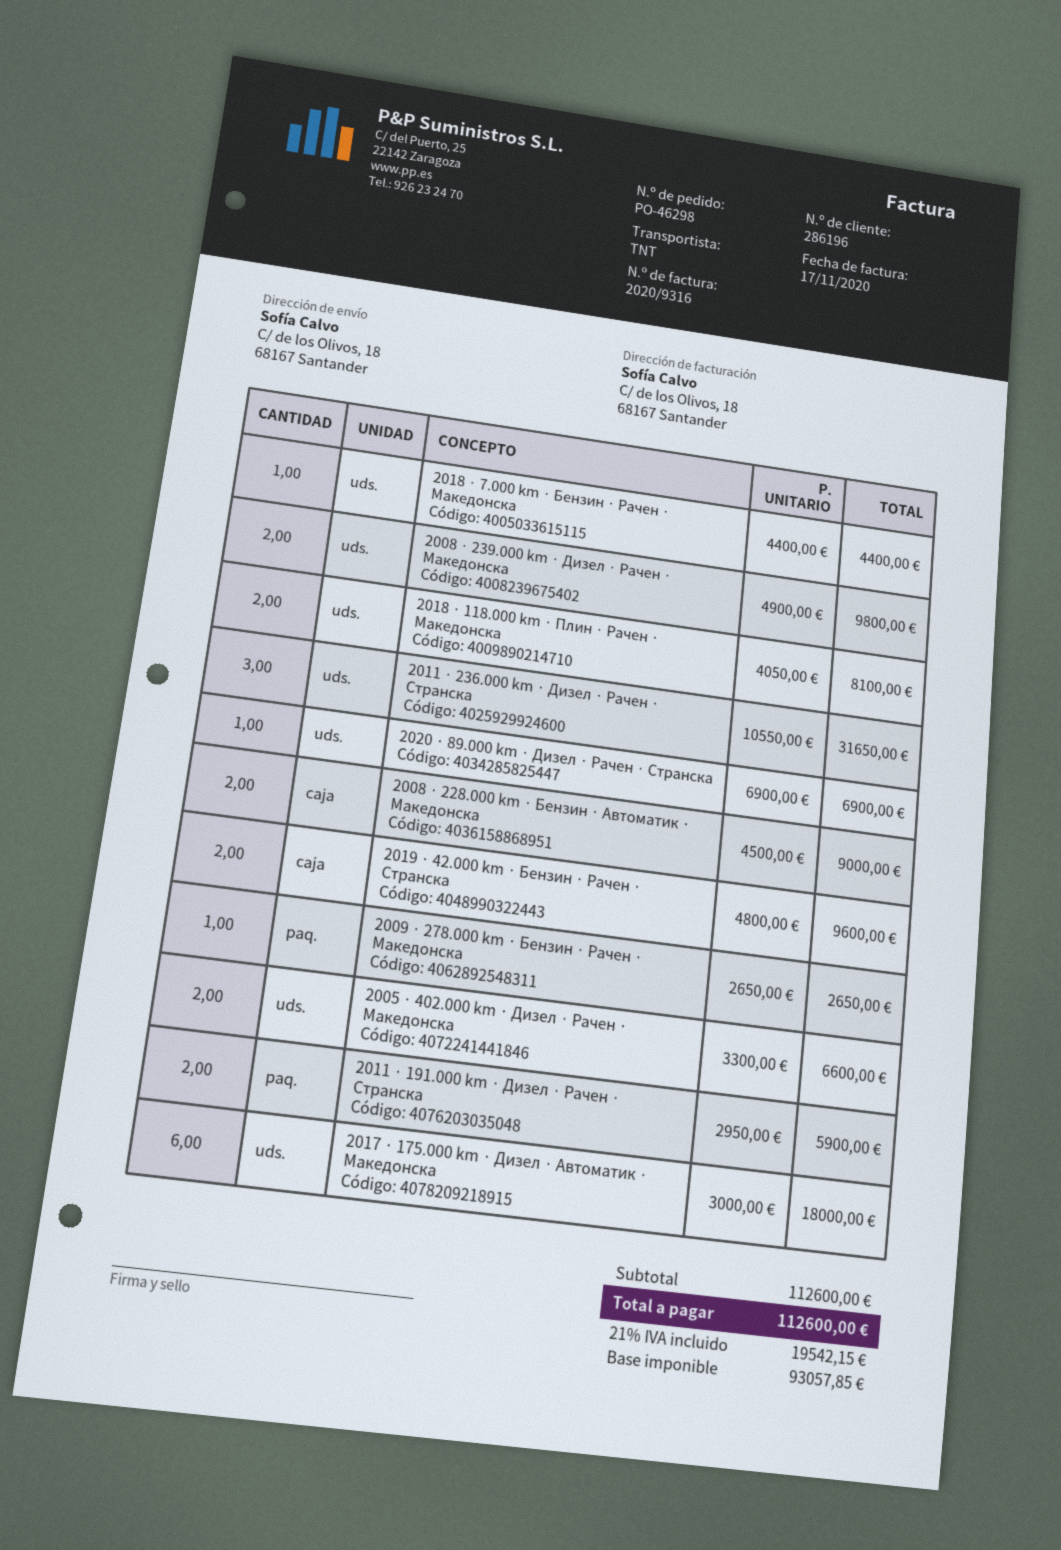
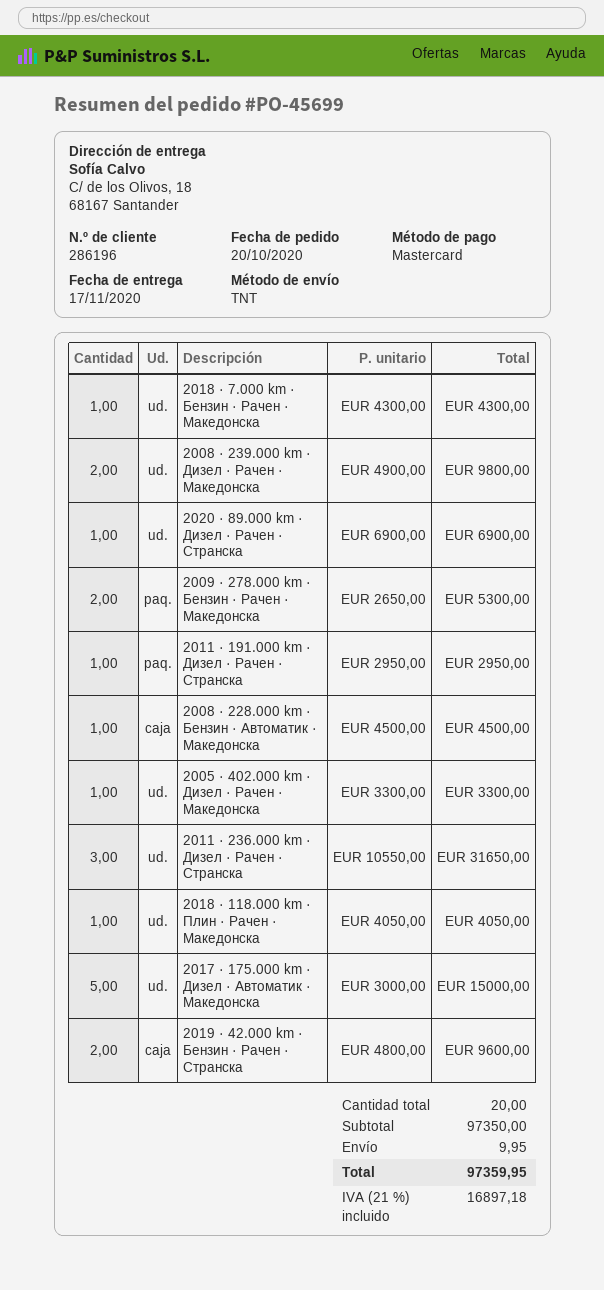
order number: PO-46298 -> PO-45699
2018 · 7.000 km · Бензин · Рачен · Македонска: 1 x 4400.00 = 4400.00 -> 1 x 4300.00 = 4300.00
2018 · 118.000 km · Плин · Рачен · Македонска: 2 x 4050.00 = 8100.00 -> 1 x 4050.00 = 4050.00
2008 · 228.000 km · Бензин · Автоматик · Македонска: 2 x 4500.00 = 9000.00 -> 1 x 4500.00 = 4500.00
2009 · 278.000 km · Бензин · Рачен · Македонска: 1 x 2650.00 = 2650.00 -> 2 x 2650.00 = 5300.00
2005 · 402.000 km · Дизел · Рачен · Македонска: 2 x 3300.00 = 6600.00 -> 1 x 3300.00 = 3300.00
2011 · 191.000 km · Дизел · Рачен · Странска: 2 x 2950.00 = 5900.00 -> 1 x 2950.00 = 2950.00
2017 · 175.000 km · Дизел · Автоматик · Македонска: 6 x 3000.00 = 18000.00 -> 5 x 3000.00 = 15000.00
subtotal: 112600.00 -> 97350.00
shipping: none -> 9.95
tax: 21% = 19542.15 -> 21% = 16897.18
total: 112600.00 -> 97359.95

